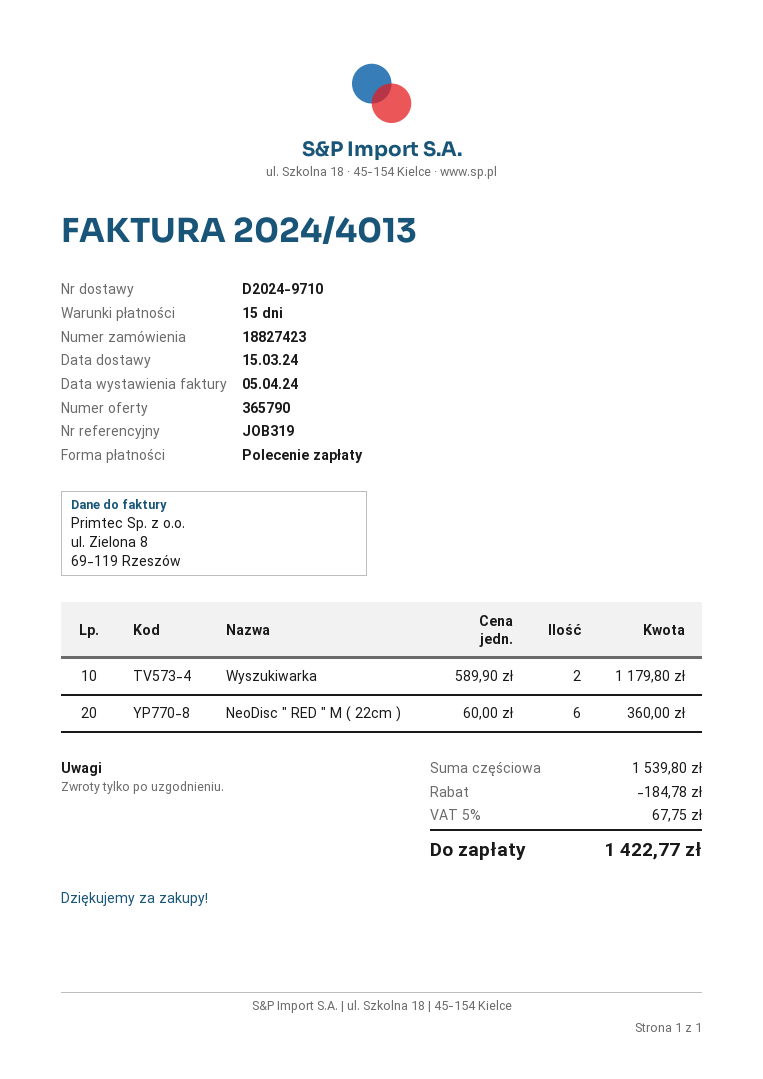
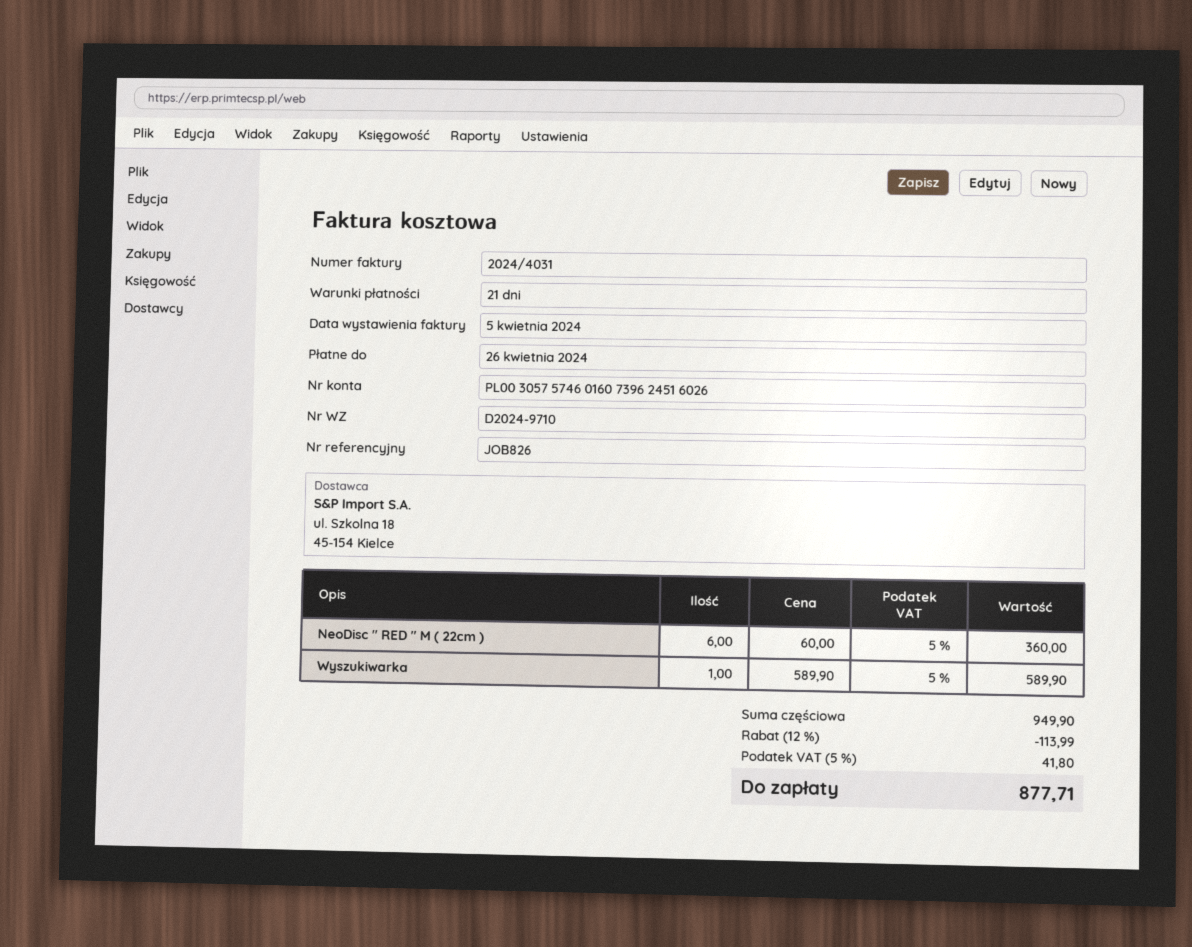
invoice number: 2024/4013 -> 2024/4031
payment terms: 15 days -> 21 days
reference: JOB319 -> JOB826
Wyszukiwarka: 2 x 589.90 = 1179.80 -> 1 x 589.90 = 589.90
subtotal: 1539.80 -> 949.90
discount: 184.78 -> 113.99
tax: 5% = 67.75 -> 5% = 41.80
total: 1422.77 -> 877.71

